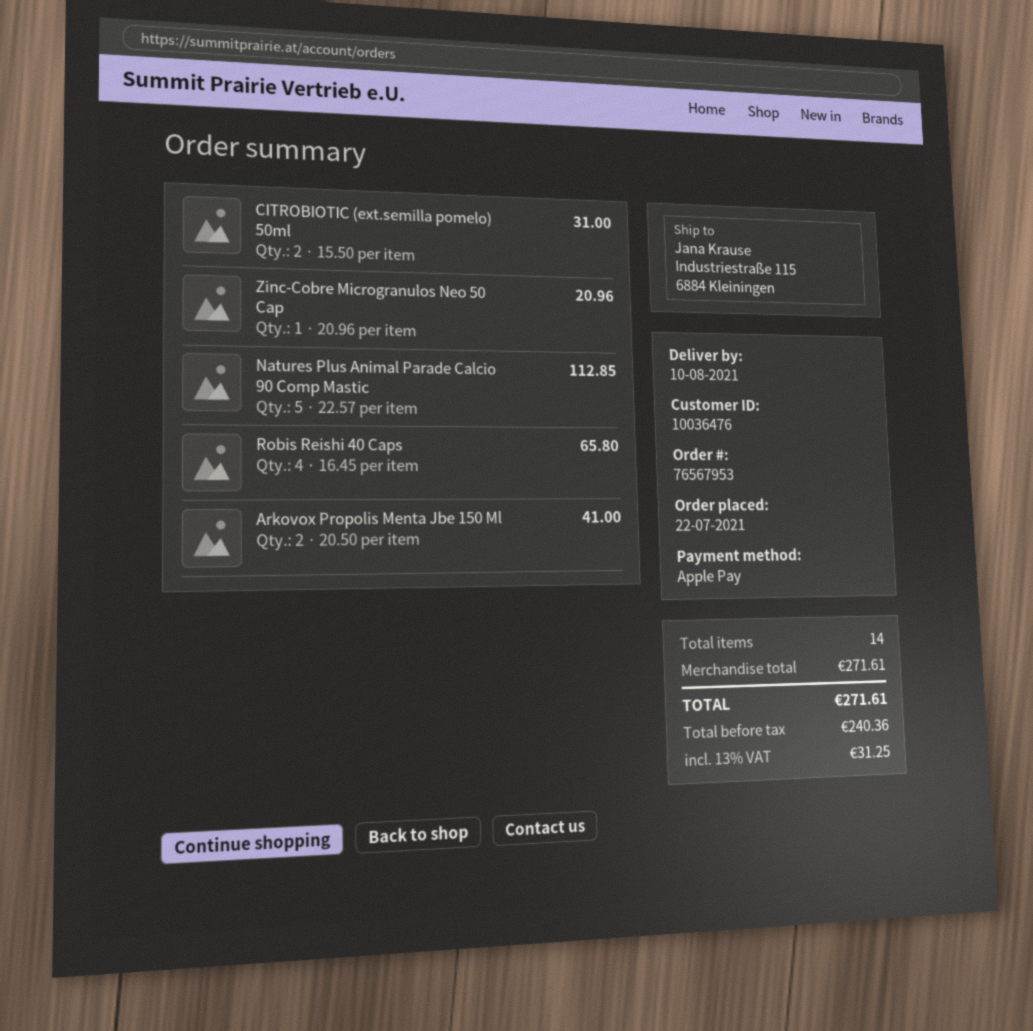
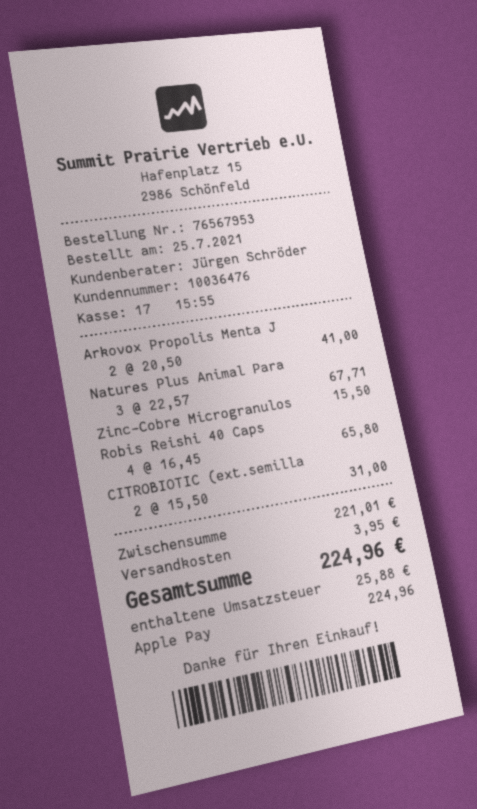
order date: 2021-07-22 -> 2021-07-25
Zinc-Cobre Microgranulos Neo 50 Cap: 1 x 20.96 = 20.96 -> 1 x 15.50 = 15.50
Natures Plus Animal Parade Calcio 90 Comp Mastic: 5 x 22.57 = 112.85 -> 3 x 22.57 = 67.71
subtotal: 271.61 -> 221.01
shipping: none -> 3.95
tax: 31.25 -> 25.88
total: 271.61 -> 224.96

